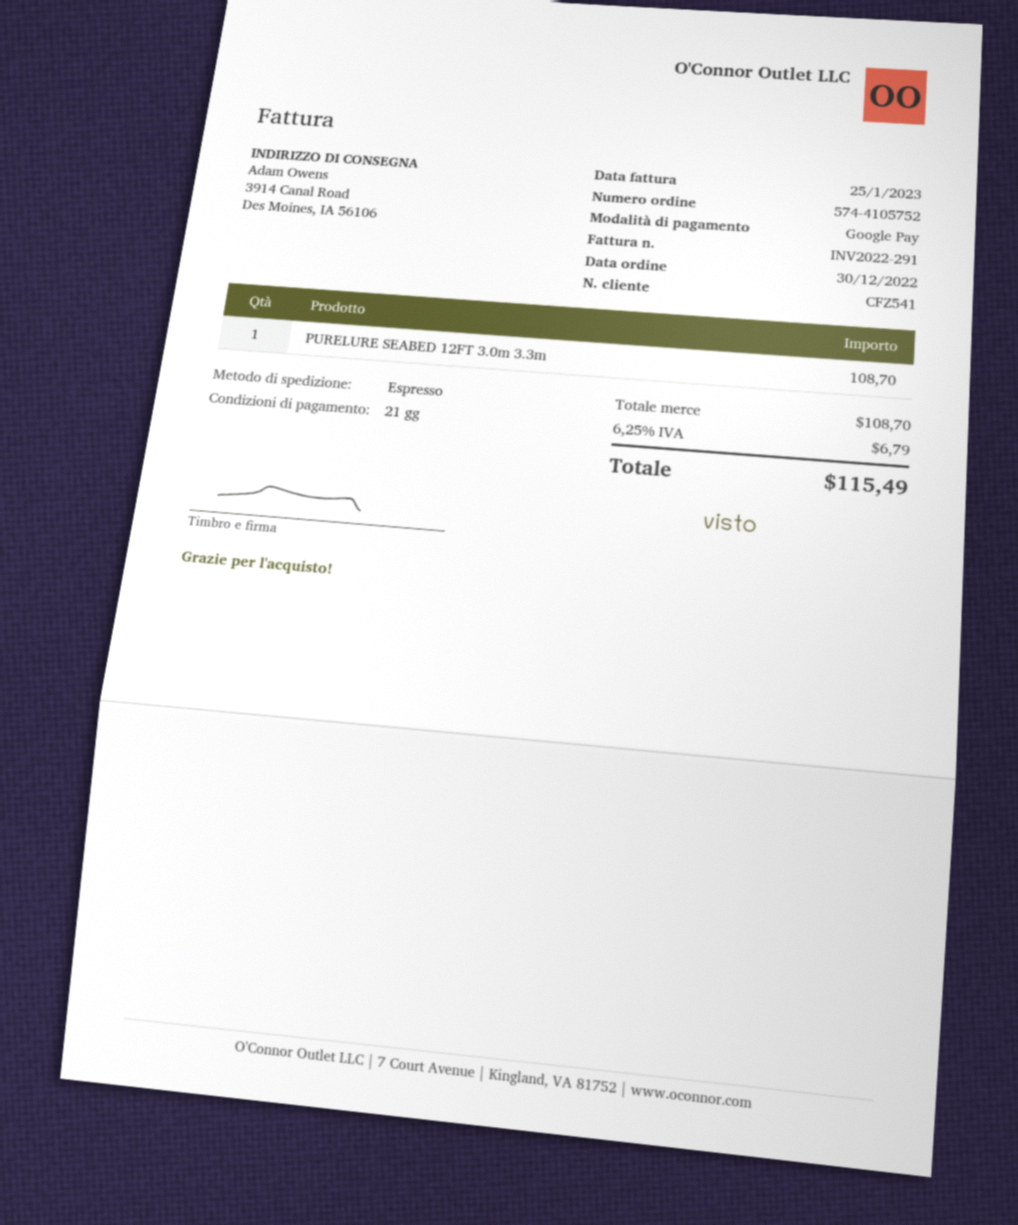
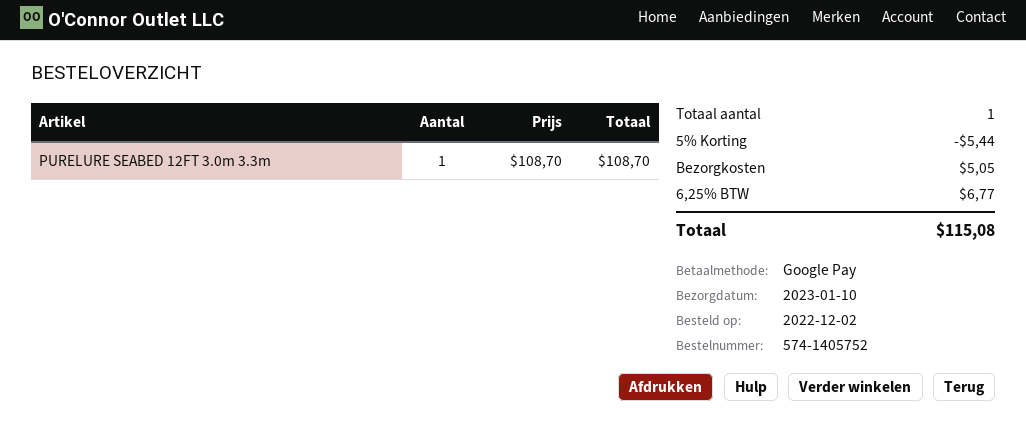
order number: 574-4105752 -> 574-1405752
order date: 2022-12-30 -> 2022-12-02
discount: none -> 5% = 5.44
shipping: none -> 5.05
tax: 6.25% = 6.79 -> 6.25% = 6.77
total: 115.49 -> 115.08

